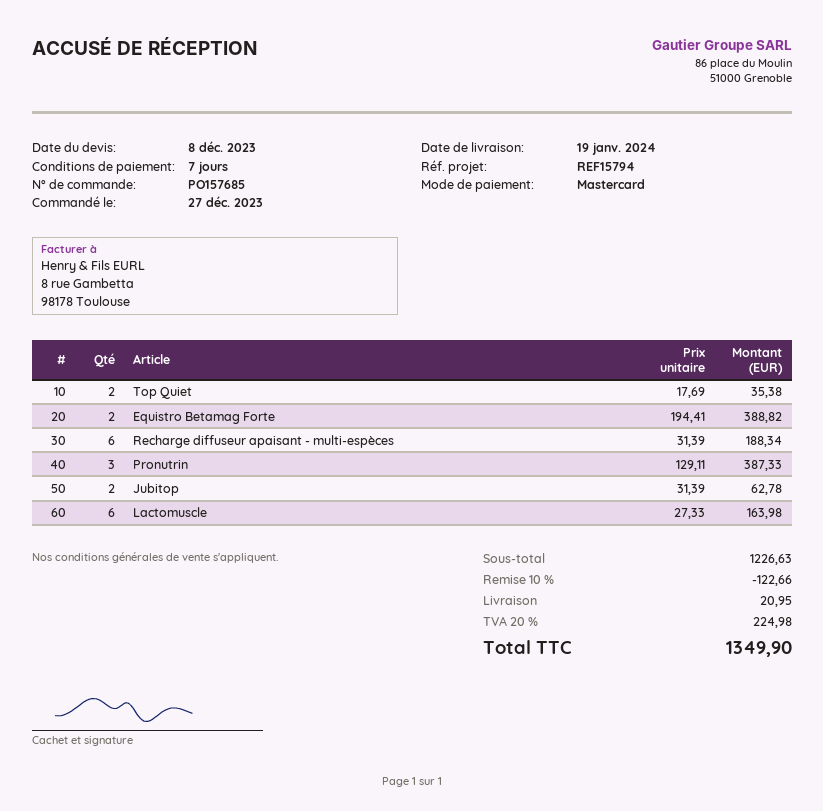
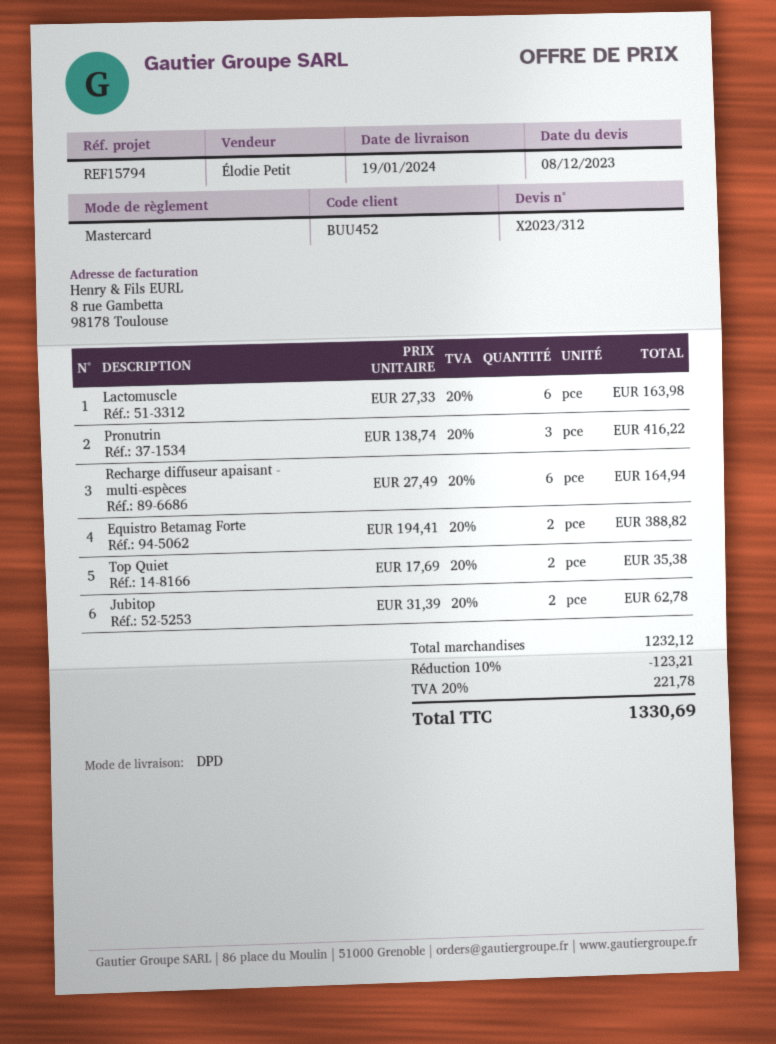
Recharge diffuseur apaisant - multi-espèces: 6 x 31.39 = 188.34 -> 6 x 27.49 = 164.94
Pronutrin: 3 x 129.11 = 387.33 -> 3 x 138.74 = 416.22
subtotal: 1226.63 -> 1232.12
discount: 10% = 122.66 -> 10% = 123.21
shipping: 20.95 -> none
tax: 20% = 224.98 -> 20% = 221.78
total: 1349.90 -> 1330.69

